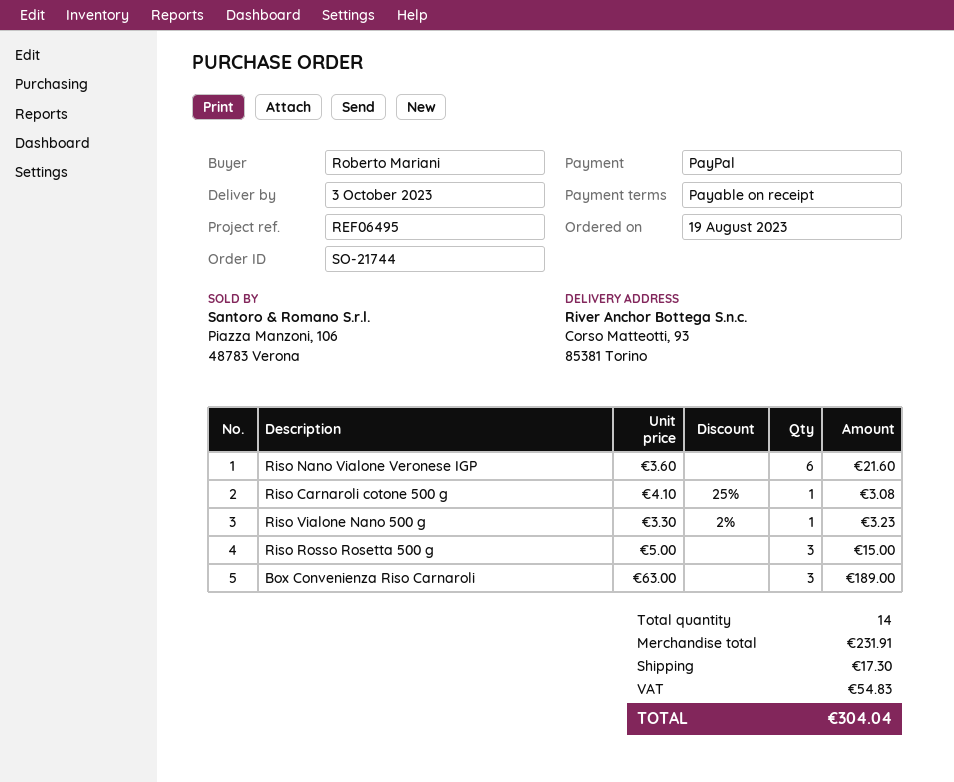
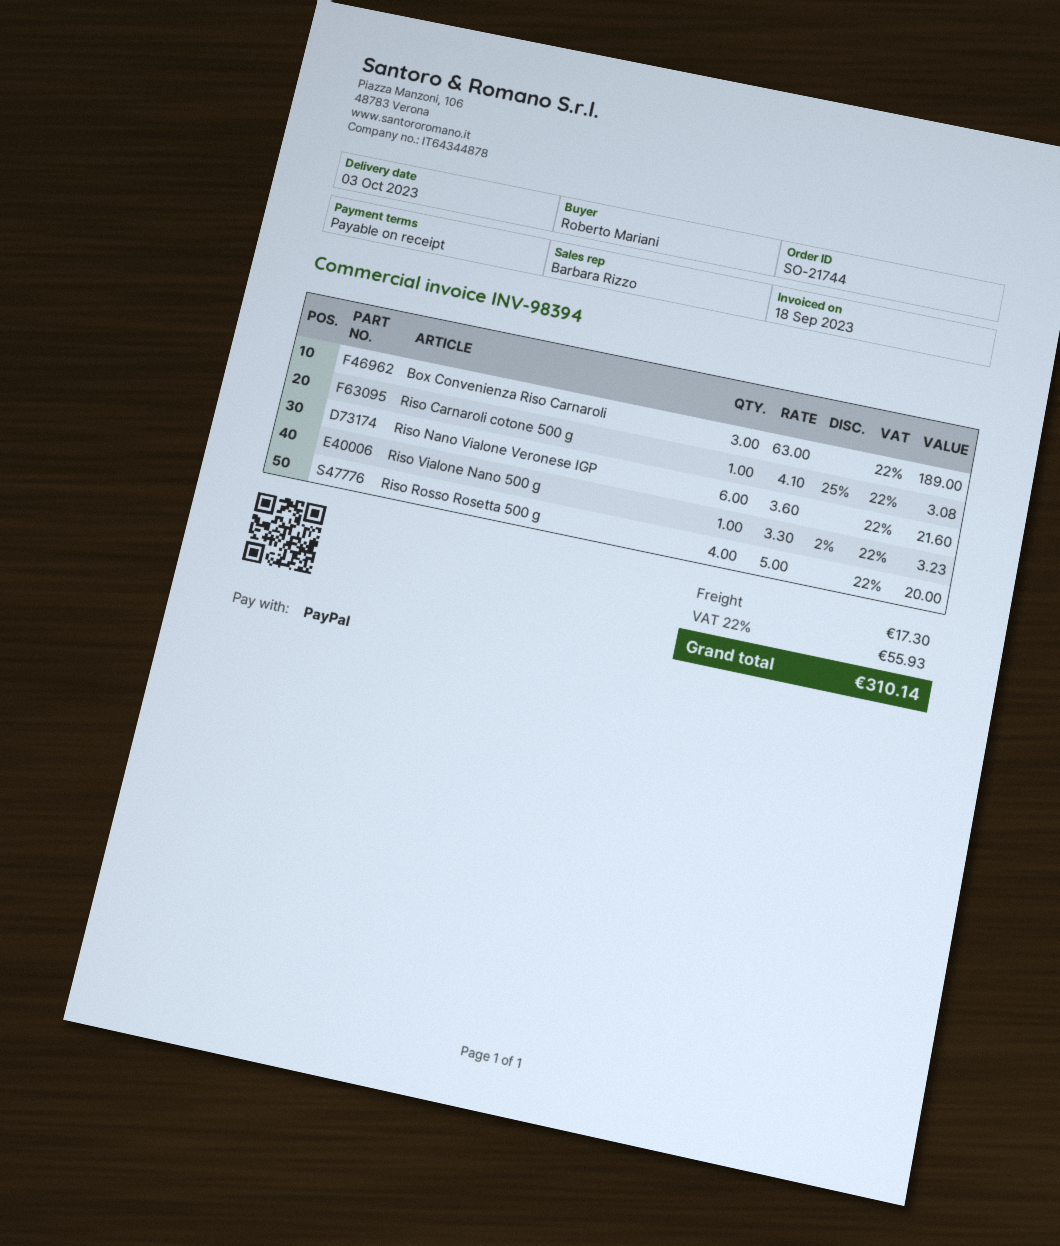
Riso Rosso Rosetta 500 g: 3 x 5.00 = 15.00 -> 4 x 5.00 = 20.00
tax: 54.83 -> 55.93
total: 304.04 -> 310.14

